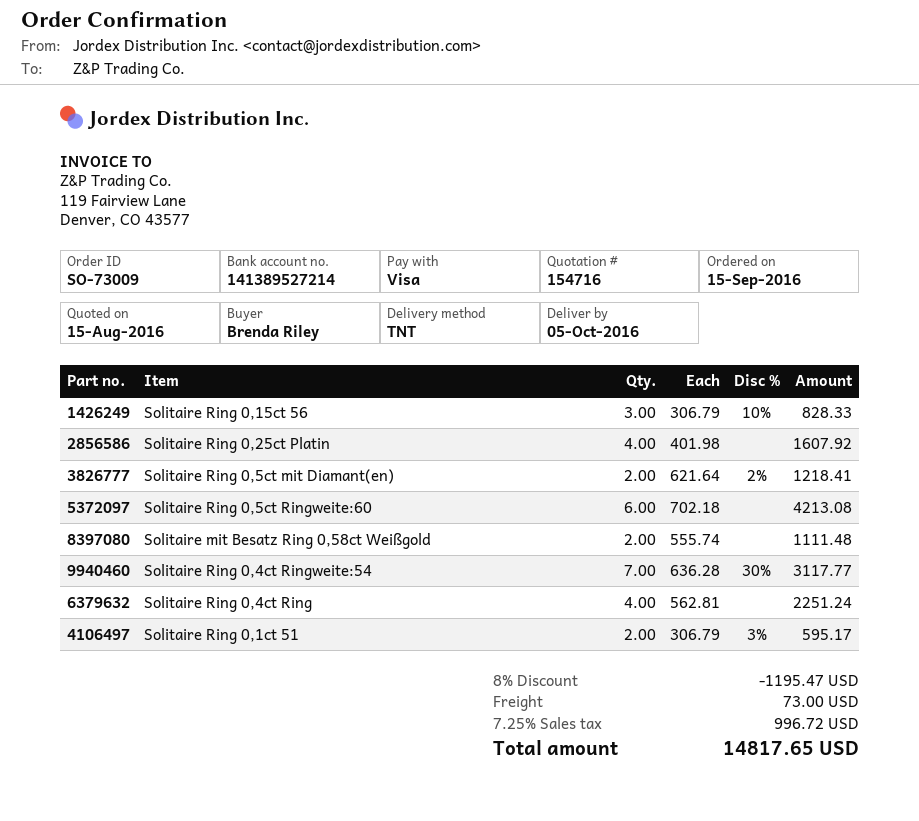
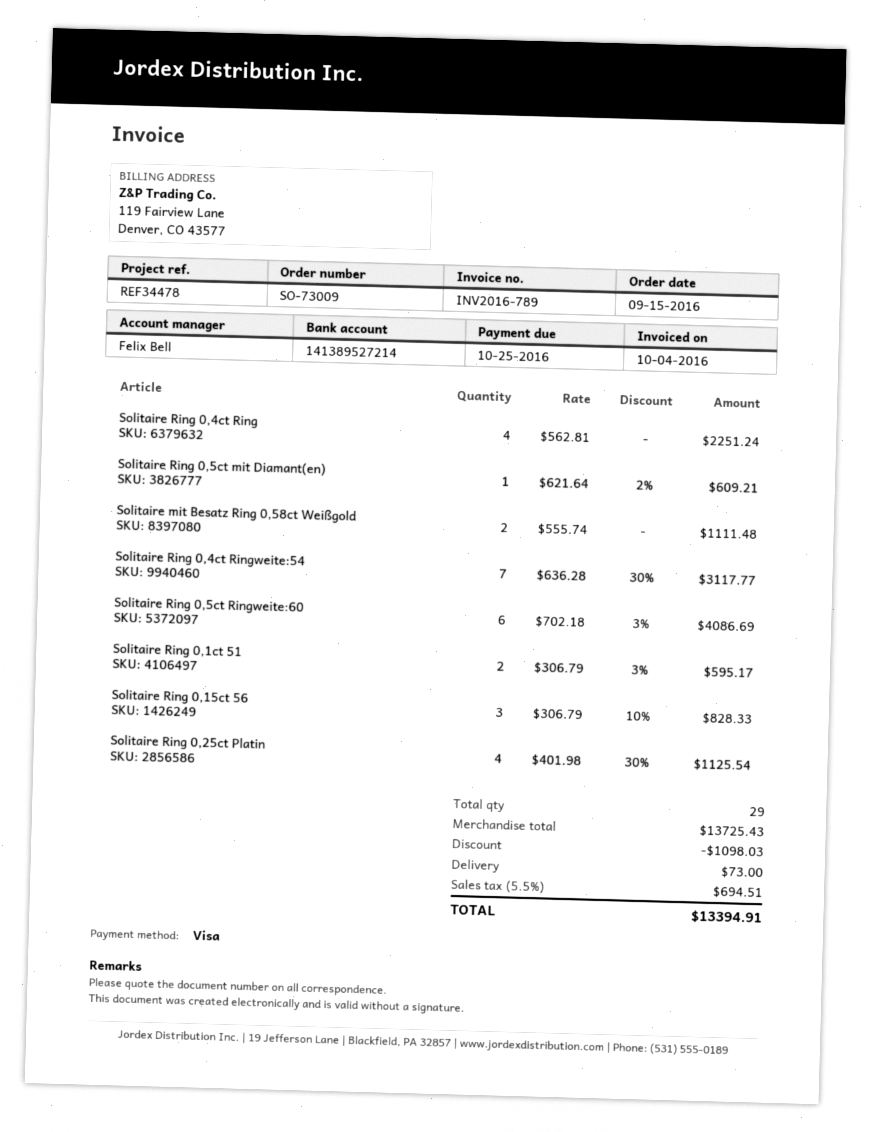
Solitaire Ring 0,25ct Platin: 4 x 401.98 = 1607.92 -> 4 x 401.98 - 30% = 1125.54
Solitaire Ring 0,5ct mit Diamant(en): 2 x 621.64 - 2% = 1218.41 -> 1 x 621.64 - 2% = 609.21
Solitaire Ring 0,5ct Ringweite:60: 6 x 702.18 = 4213.08 -> 6 x 702.18 - 3% = 4086.69
discount: 1195.47 -> 1098.03
tax: 7.25% = 996.72 -> 5.5% = 694.51
total: 14817.65 -> 13394.91

